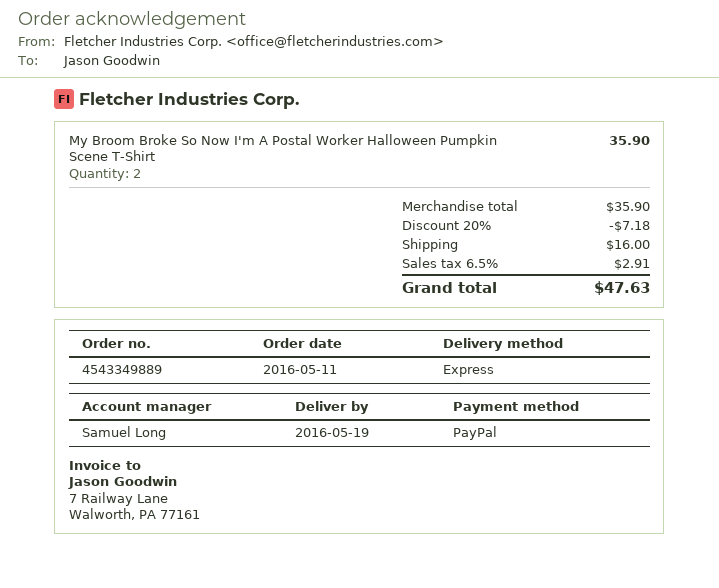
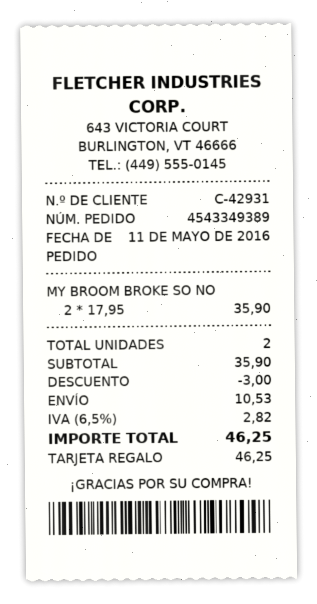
order number: 4543349889 -> 4543349389
payment method: PayPal -> gift card
discount: 7.18 -> 3.00
shipping: 16.00 -> 10.53
tax: 6.5% = 2.91 -> 6.5% = 2.82
total: 47.63 -> 46.25

